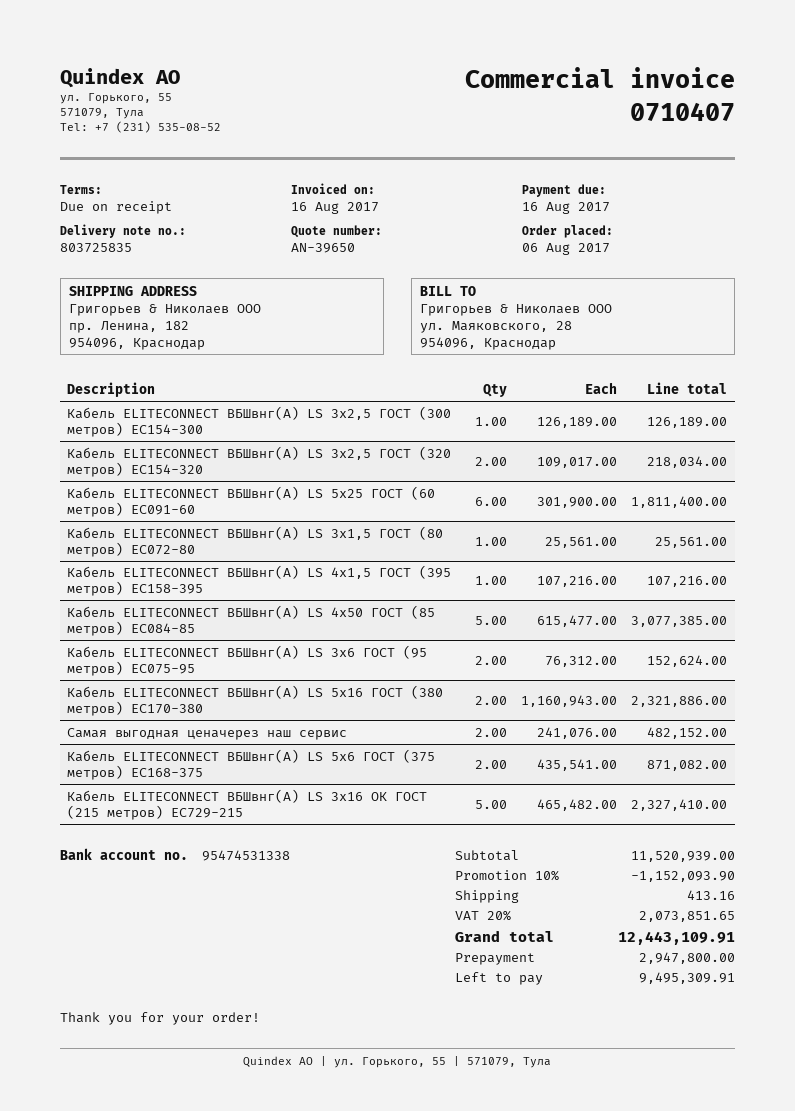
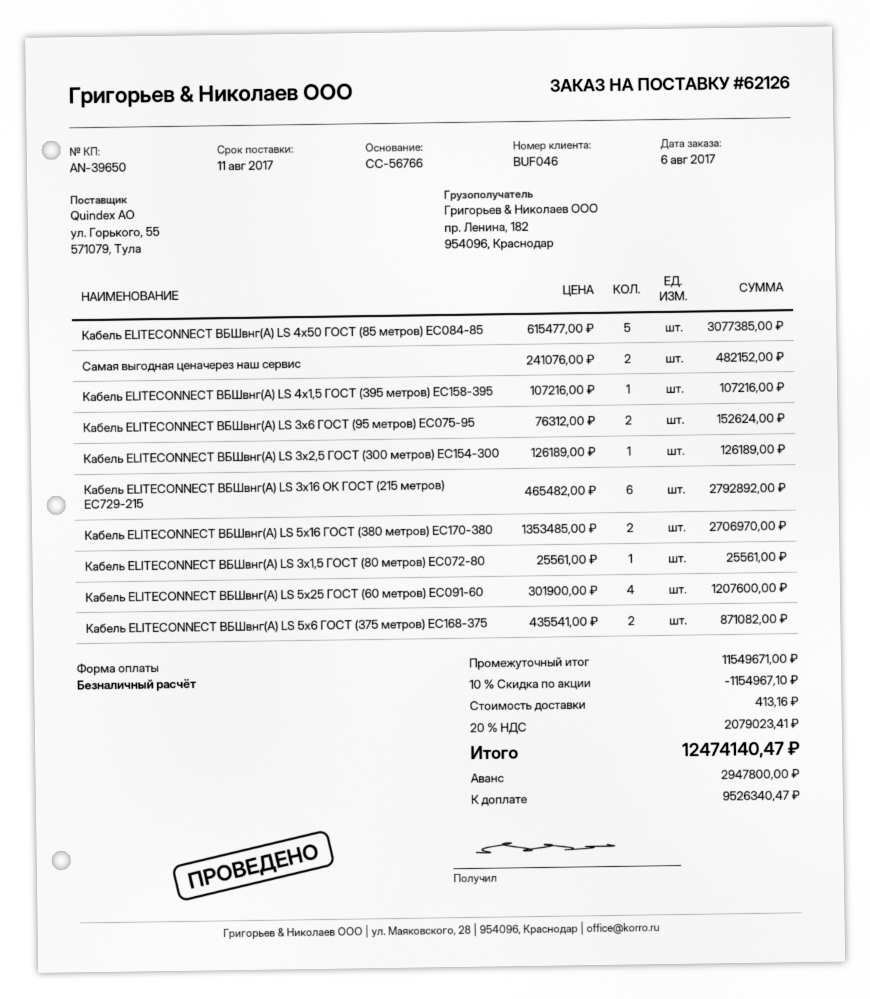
Кабель ELITECONNECT ВБШвнг(А) LS 3х2,5 ГОСТ (320 метров) EC154-320: 2 x 109017.00 = 218034.00 -> none
Кабель ELITECONNECT ВБШвнг(А) LS 5х25 ГОСТ (60 метров) EC091-60: 6 x 301900.00 = 1811400.00 -> 4 x 301900.00 = 1207600.00
Кабель ELITECONNECT ВБШвнг(А) LS 5х16 ГОСТ (380 метров) EC170-380: 2 x 1160943.00 = 2321886.00 -> 2 x 1353485.00 = 2706970.00
Кабель ELITECONNECT ВБШвнг(А) LS 3х16 ОК ГОСТ (215 метров) EC729-215: 5 x 465482.00 = 2327410.00 -> 6 x 465482.00 = 2792892.00
subtotal: 11520939.00 -> 11549671.00
discount: 10% = 1152093.90 -> 10% = 1154967.10
tax: 20% = 2073851.65 -> 20% = 2079023.41
total: 12443109.91 -> 12474140.47
balance: 9495309.91 -> 9526340.47

